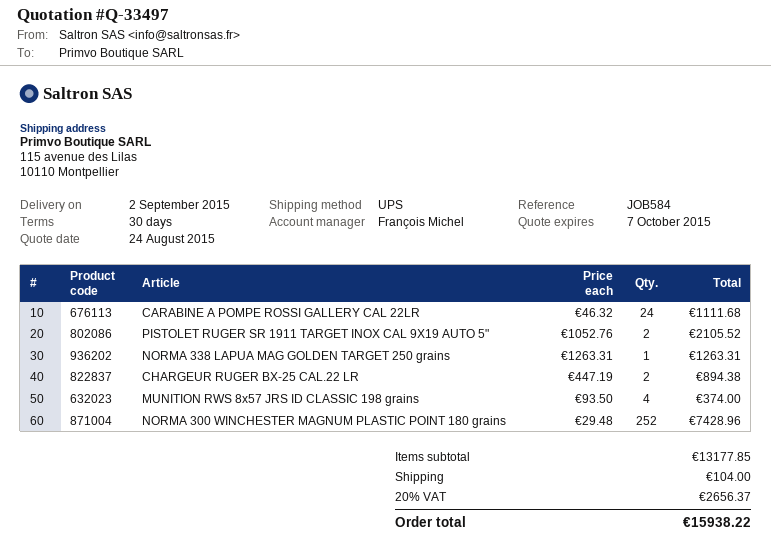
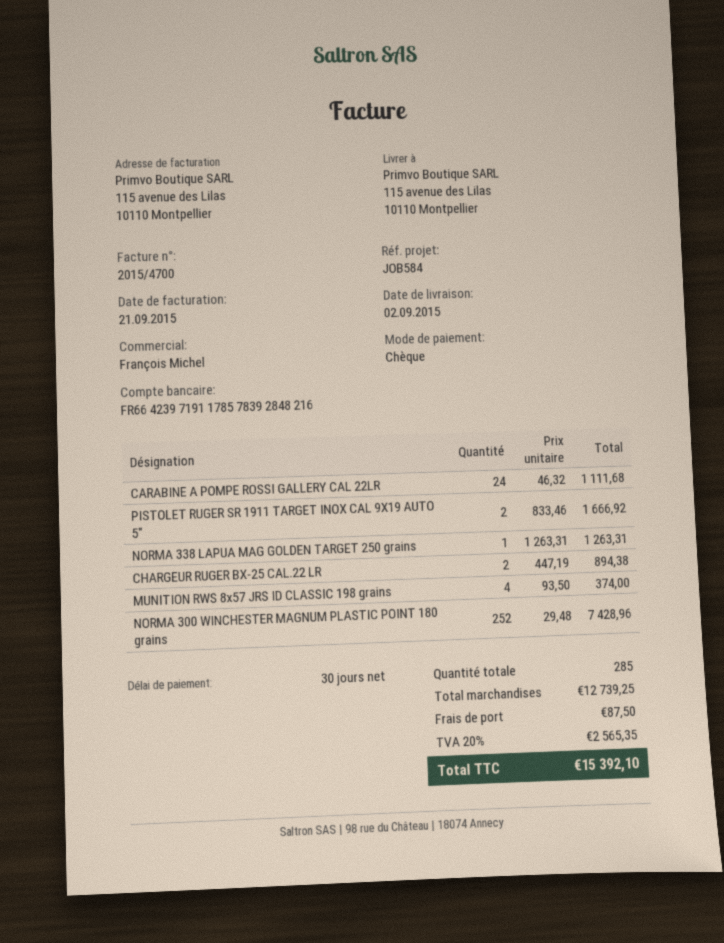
PISTOLET RUGER SR 1911 TARGET INOX CAL 9X19 AUTO 5": 2 x 1052.76 = 2105.52 -> 2 x 833.46 = 1666.92
subtotal: 13177.85 -> 12739.25
shipping: 104.00 -> 87.50
tax: 20% = 2656.37 -> 20% = 2565.35
total: 15938.22 -> 15392.10

